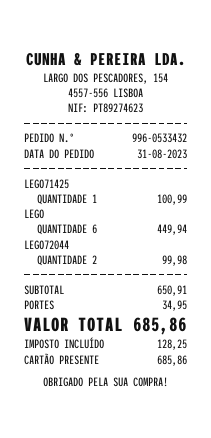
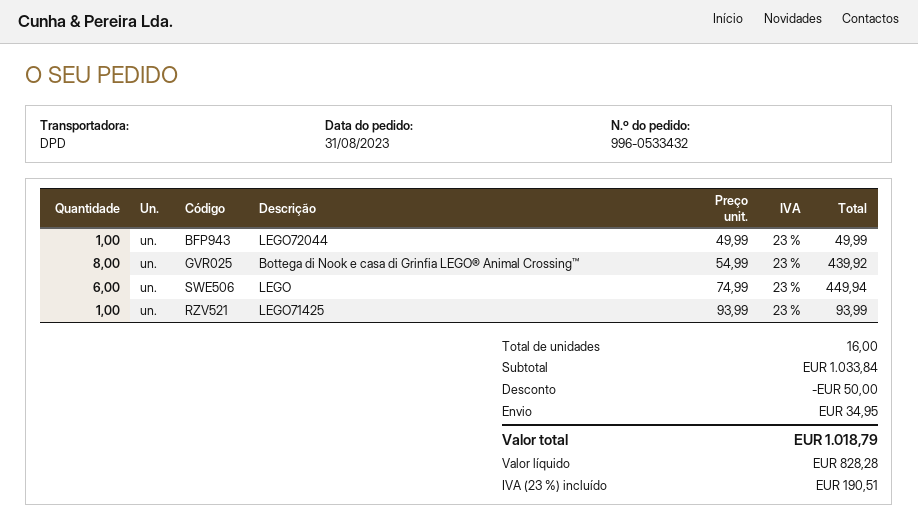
LEGO71425: 1 for 100.99 -> 1 for 93.99
LEGO72044: 2 for 99.98 -> 1 for 49.99
Bottega di Nook e casa di Grinfia LEGO® Animal Crossing™: none -> 8 for 439.92
subtotal: 650.91 -> 1033.84
discount: none -> 50.00
tax: 128.25 -> 190.51
total: 685.86 -> 1018.79

